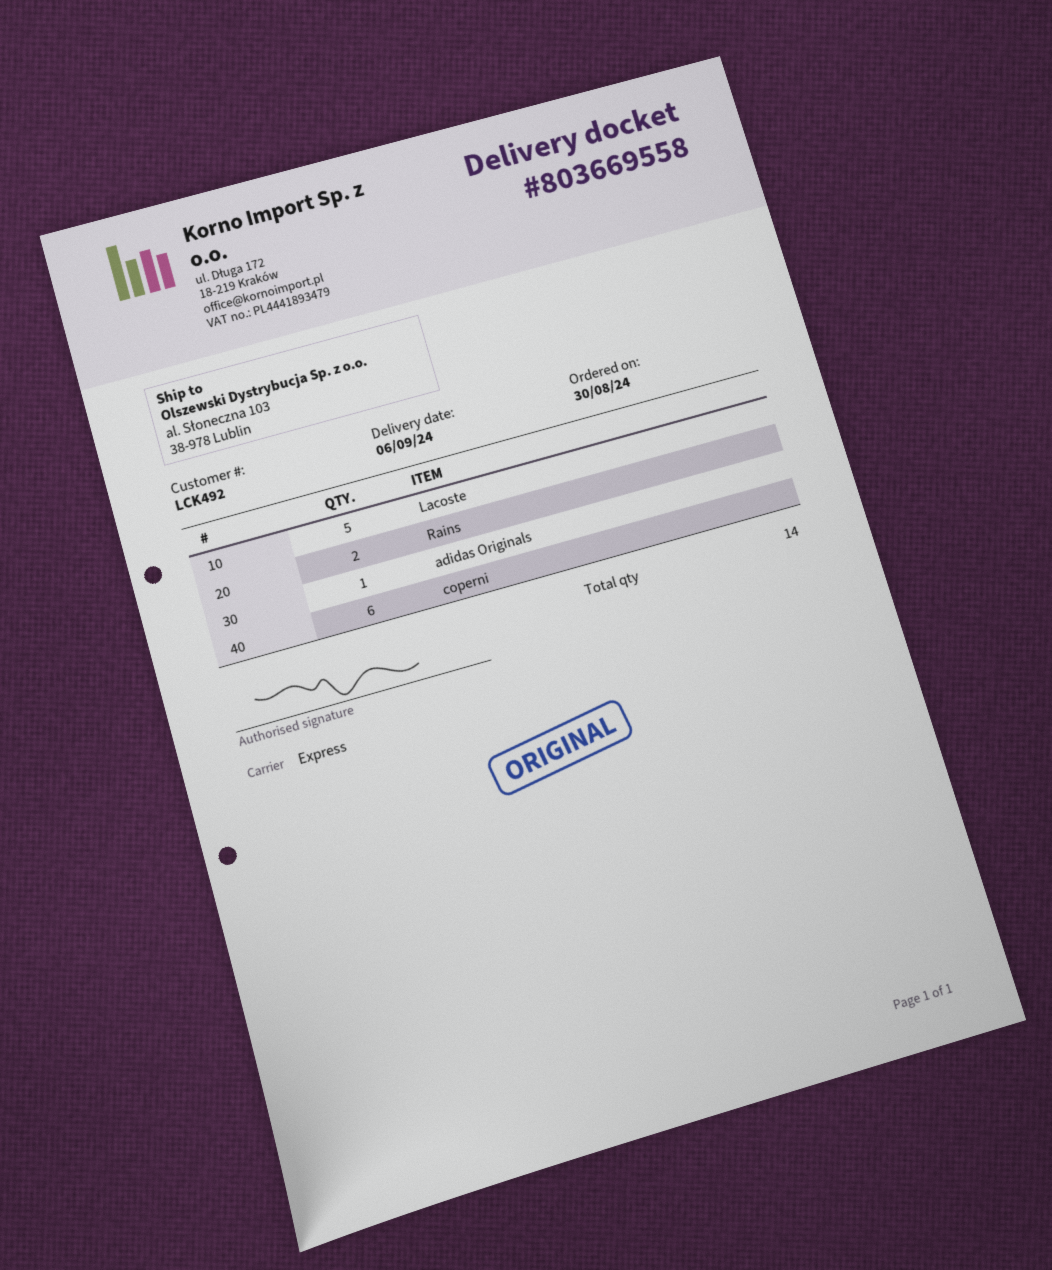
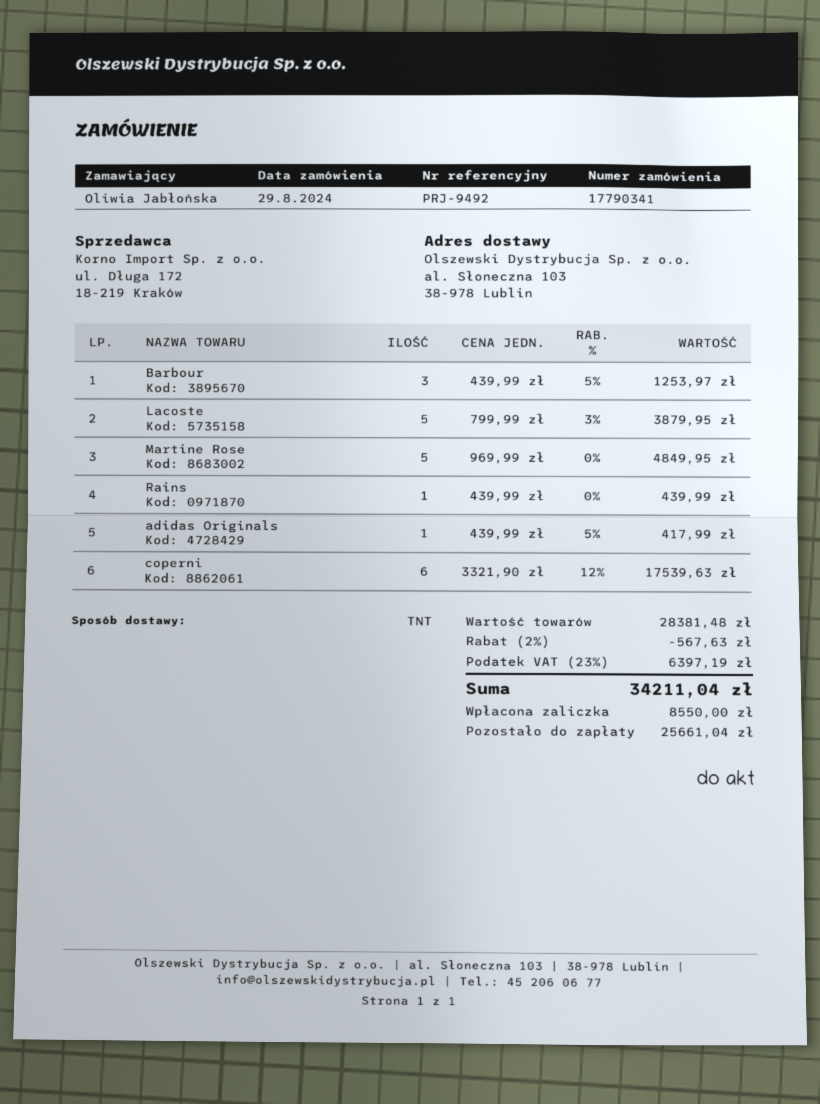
order date: 2024-08-30 -> 2024-08-29
shipping method: express -> TNT
Rains: 2 -> 1
Barbour: none -> 3
Martine Rose: none -> 5

